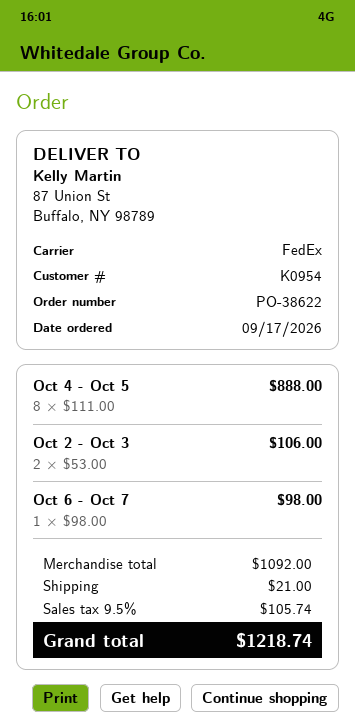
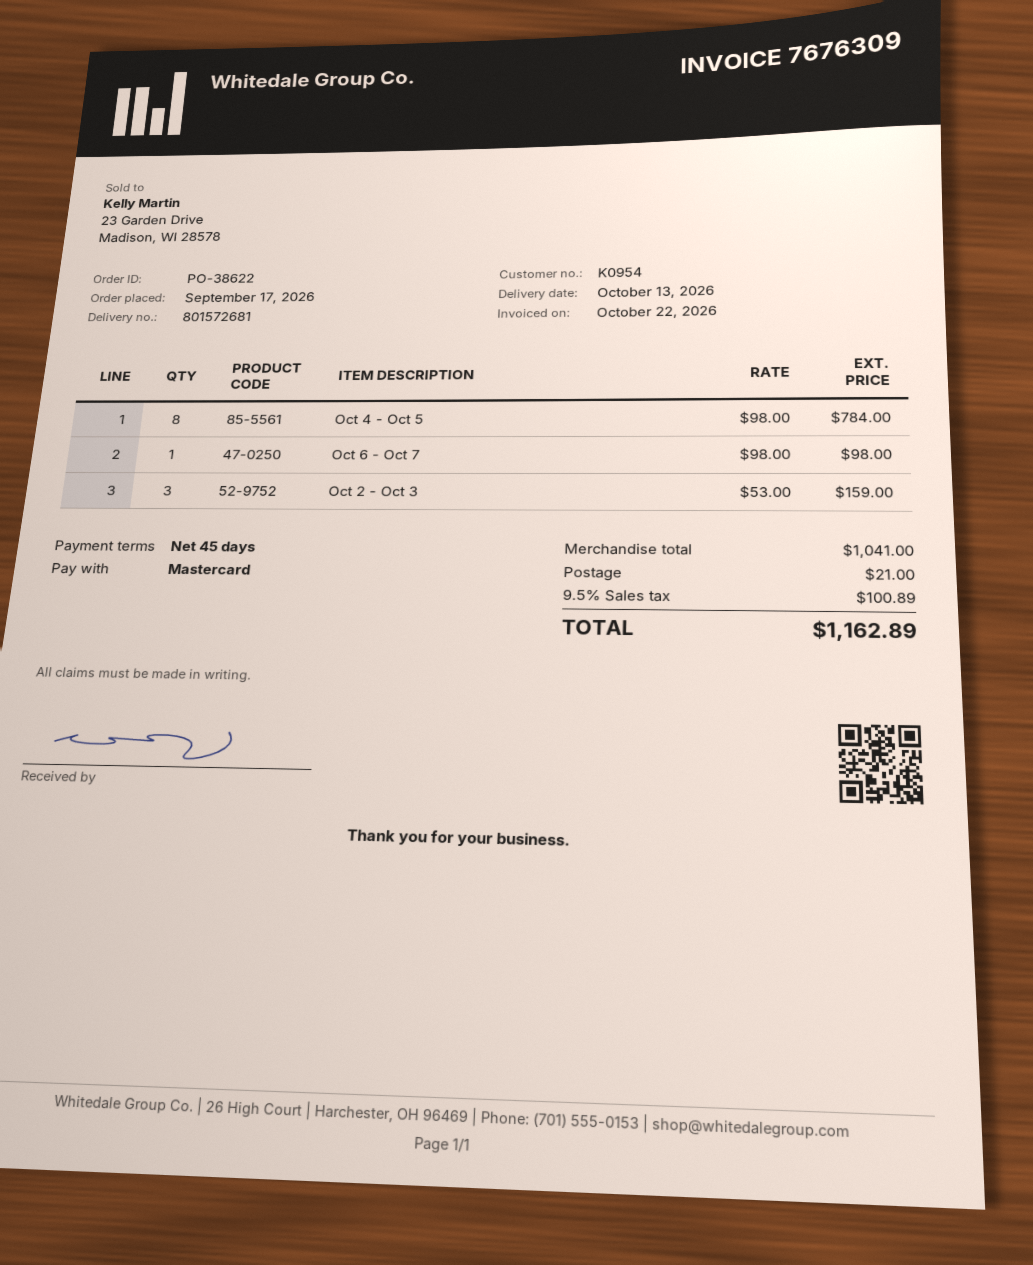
Oct 4 - Oct 5: 8 x 111.00 = 888.00 -> 8 x 98.00 = 784.00
Oct 2 - Oct 3: 2 x 53.00 = 106.00 -> 3 x 53.00 = 159.00
subtotal: 1092.00 -> 1041.00
tax: 9.5% = 105.74 -> 9.5% = 100.89
total: 1218.74 -> 1162.89

